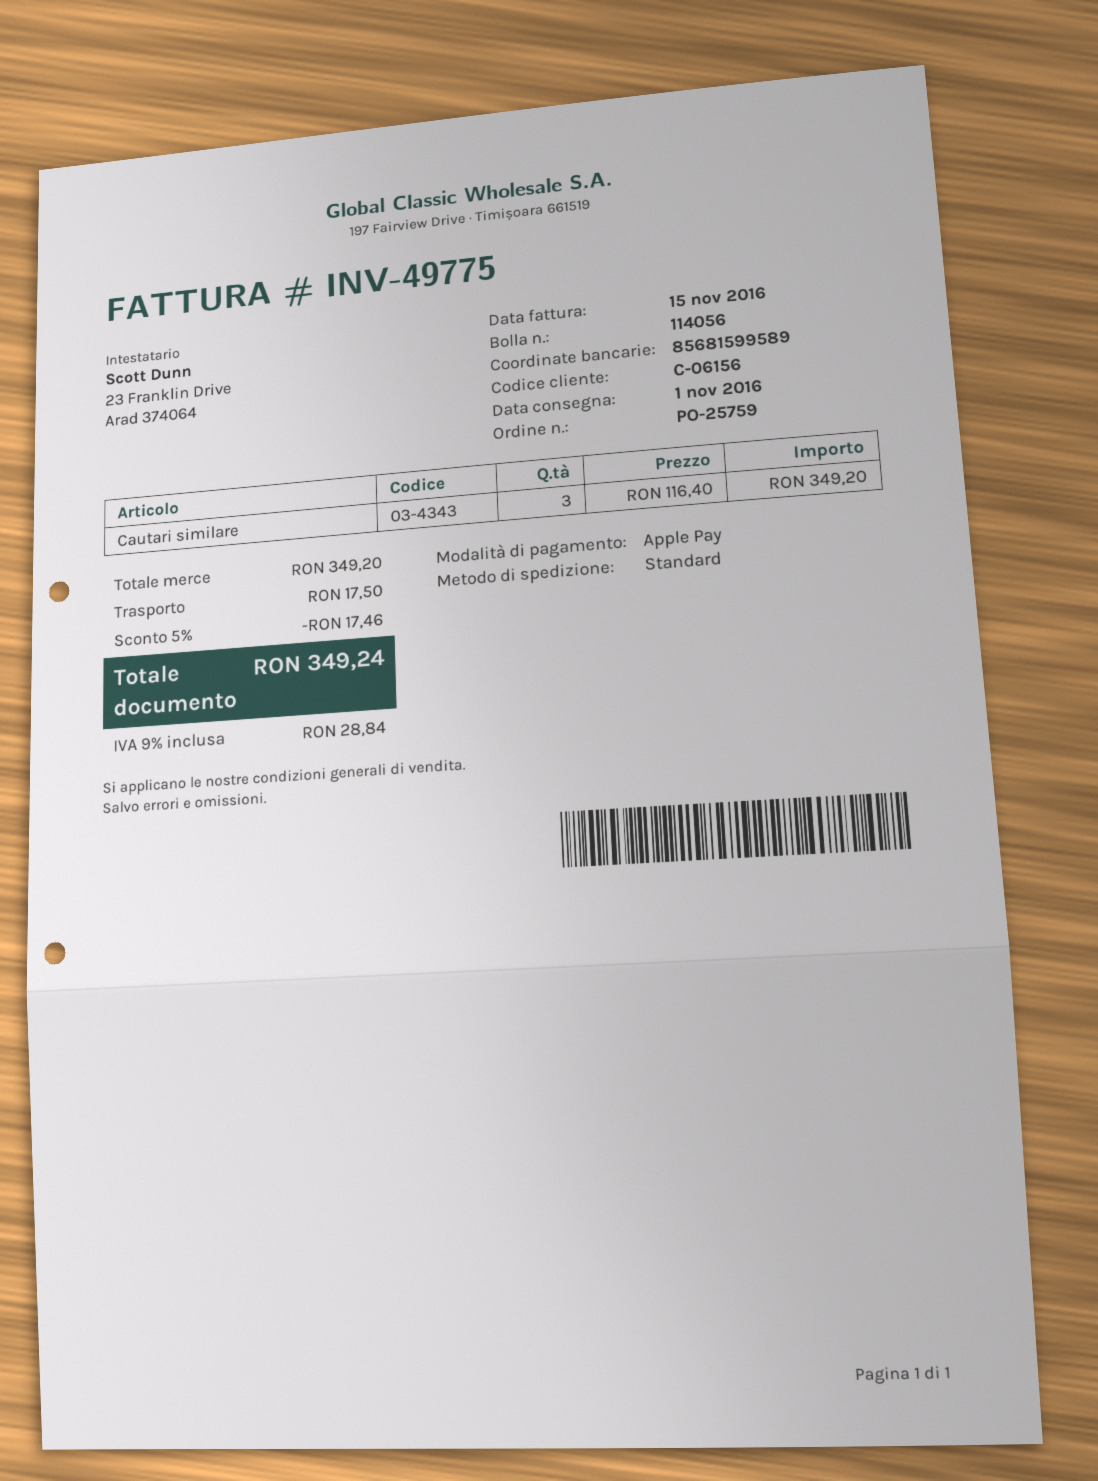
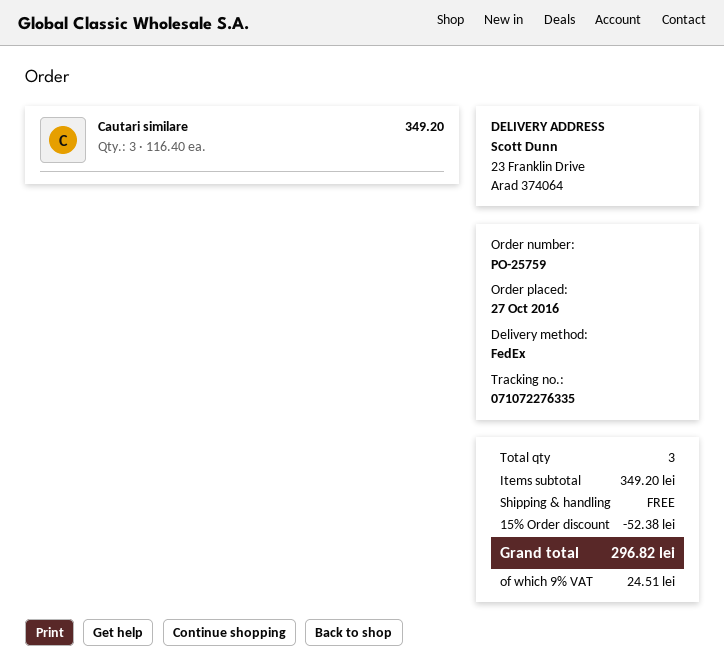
shipping method: standard -> FedEx
discount: 5% = 17.46 -> 15% = 52.38
shipping: 17.50 -> 0.00
tax: 9% = 28.84 -> 9% = 24.51
total: 349.24 -> 296.82

